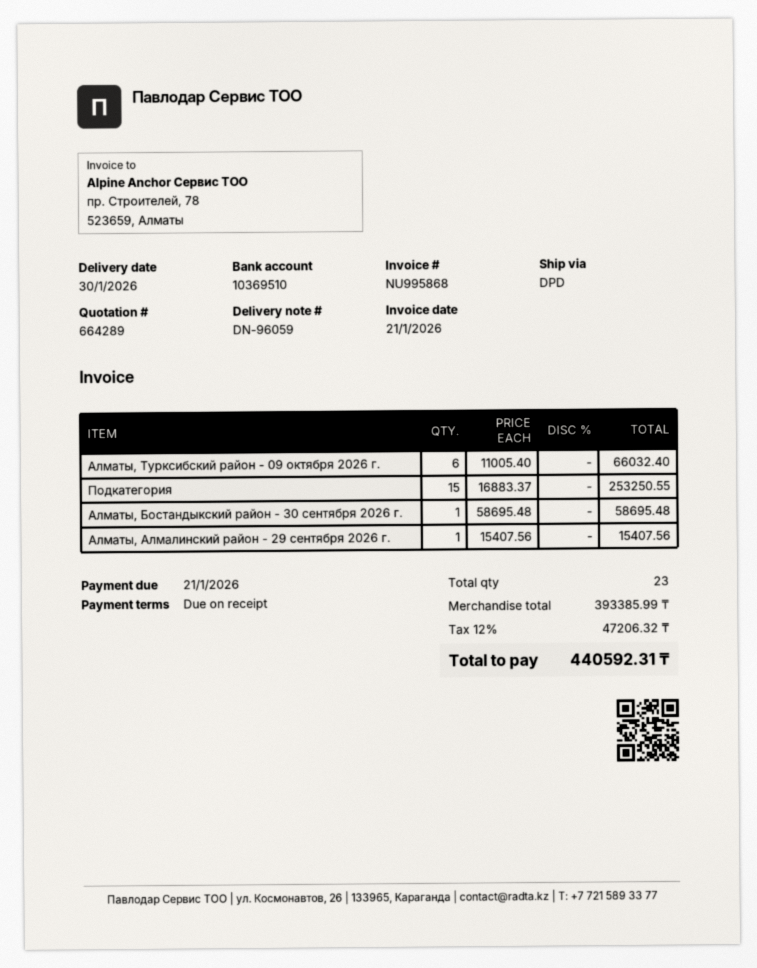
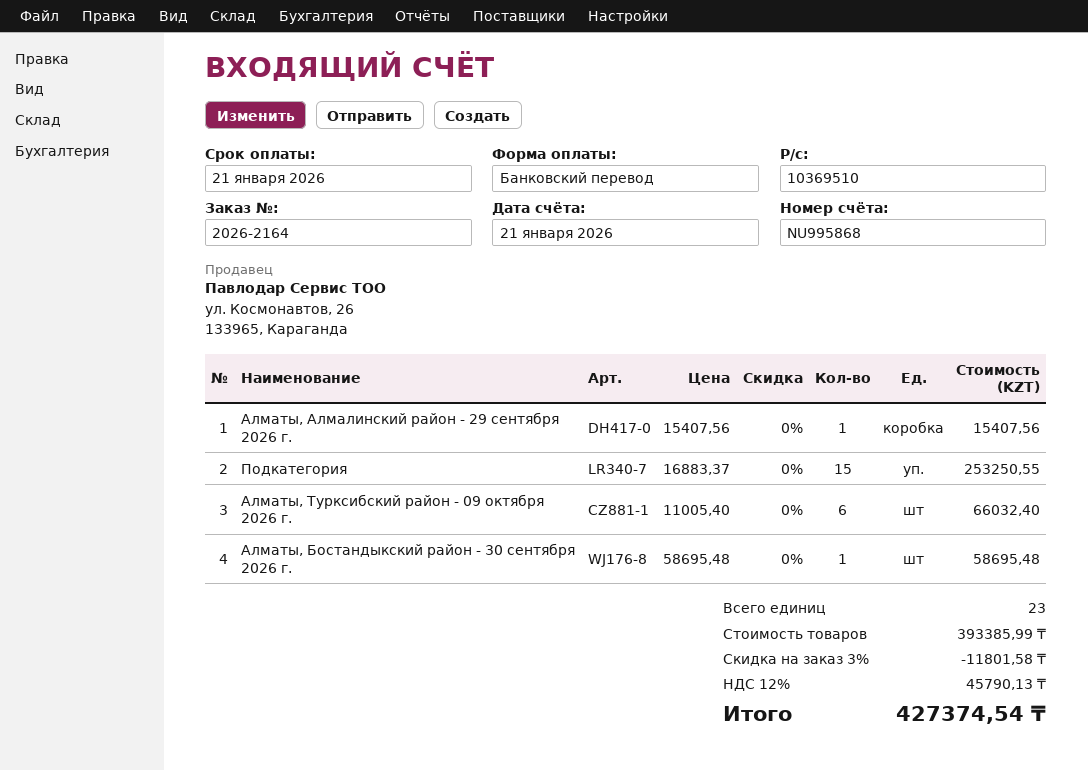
discount: none -> 3% = 11801.58
tax: 12% = 47206.32 -> 12% = 45790.13
total: 440592.31 -> 427374.54

